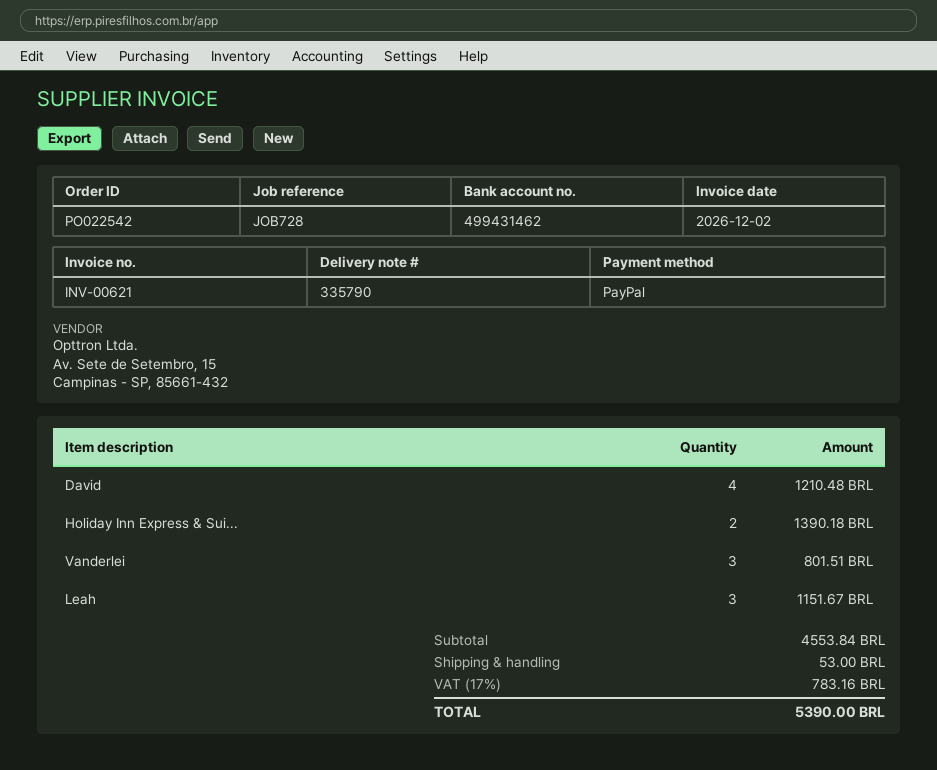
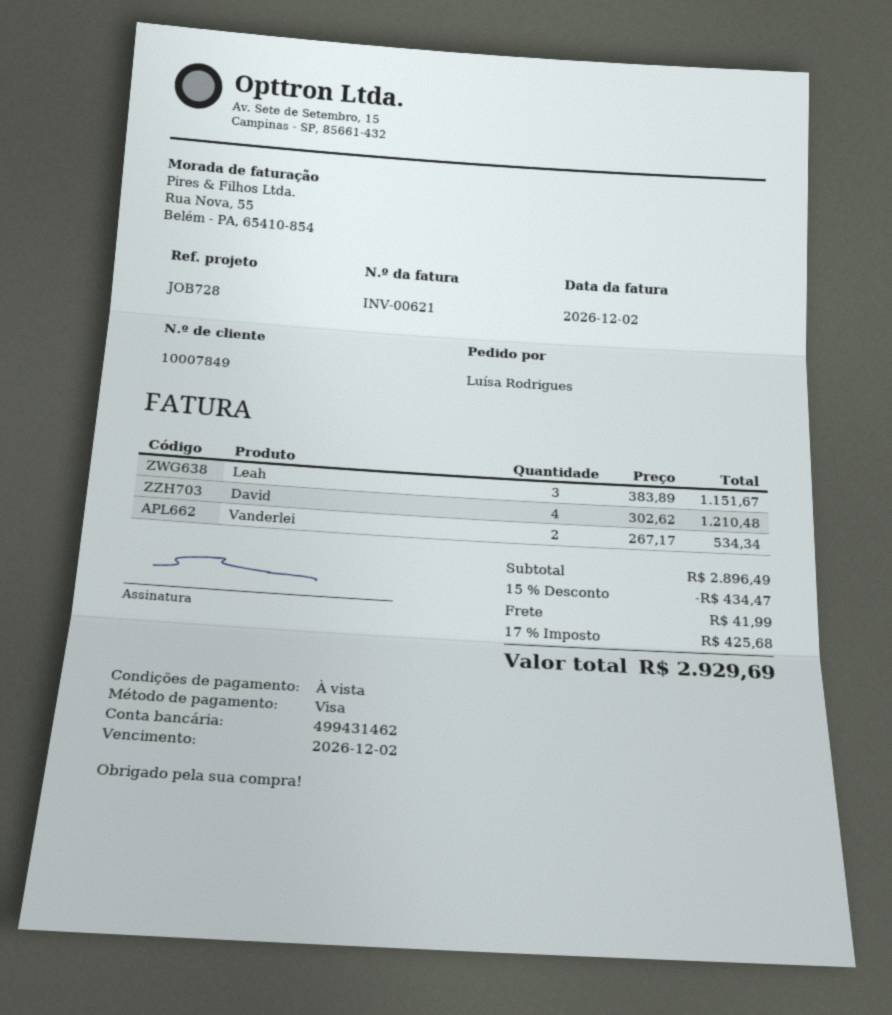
payment method: PayPal -> Visa
Holiday Inn Express & Sui...: 2 for 1390.18 -> none
Vanderlei: 3 for 801.51 -> 2 for 534.34
subtotal: 4553.84 -> 2896.49
discount: none -> 15% = 434.47
shipping: 53.00 -> 41.99
tax: 17% = 783.16 -> 17% = 425.68
total: 5390.00 -> 2929.69

